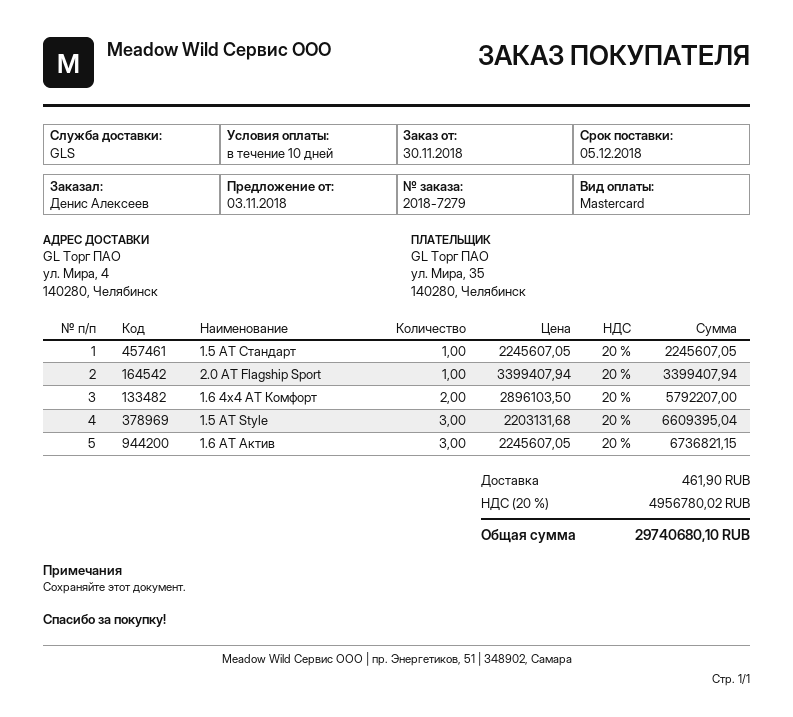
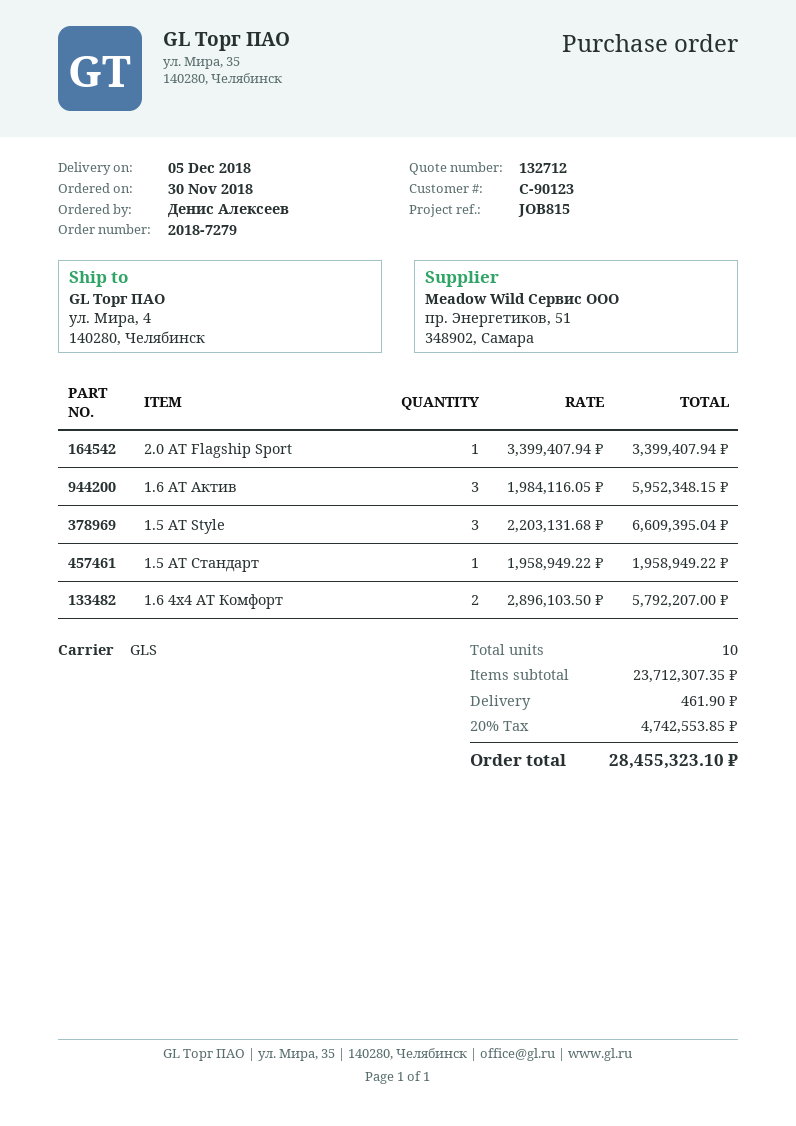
1.5 AT Стандарт: 1 x 2245607.05 = 2245607.05 -> 1 x 1958949.22 = 1958949.22
1.6 AT Актив: 3 x 2245607.05 = 6736821.15 -> 3 x 1984116.05 = 5952348.15
tax: 20% = 4956780.02 -> 20% = 4742553.85
total: 29740680.10 -> 28455323.10

